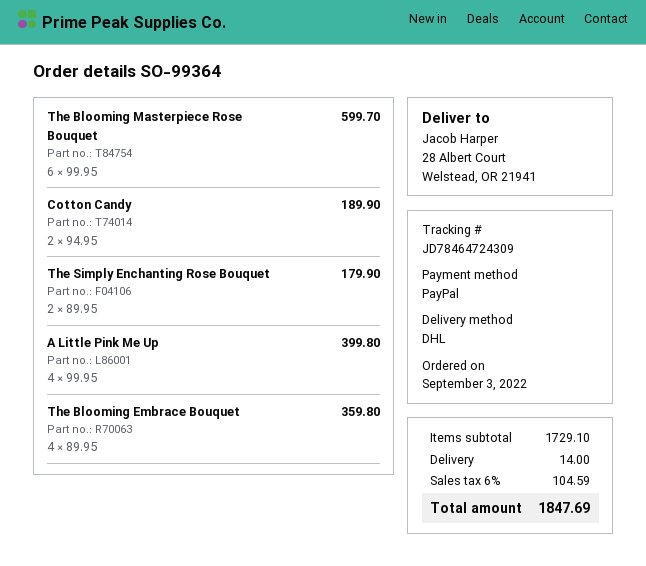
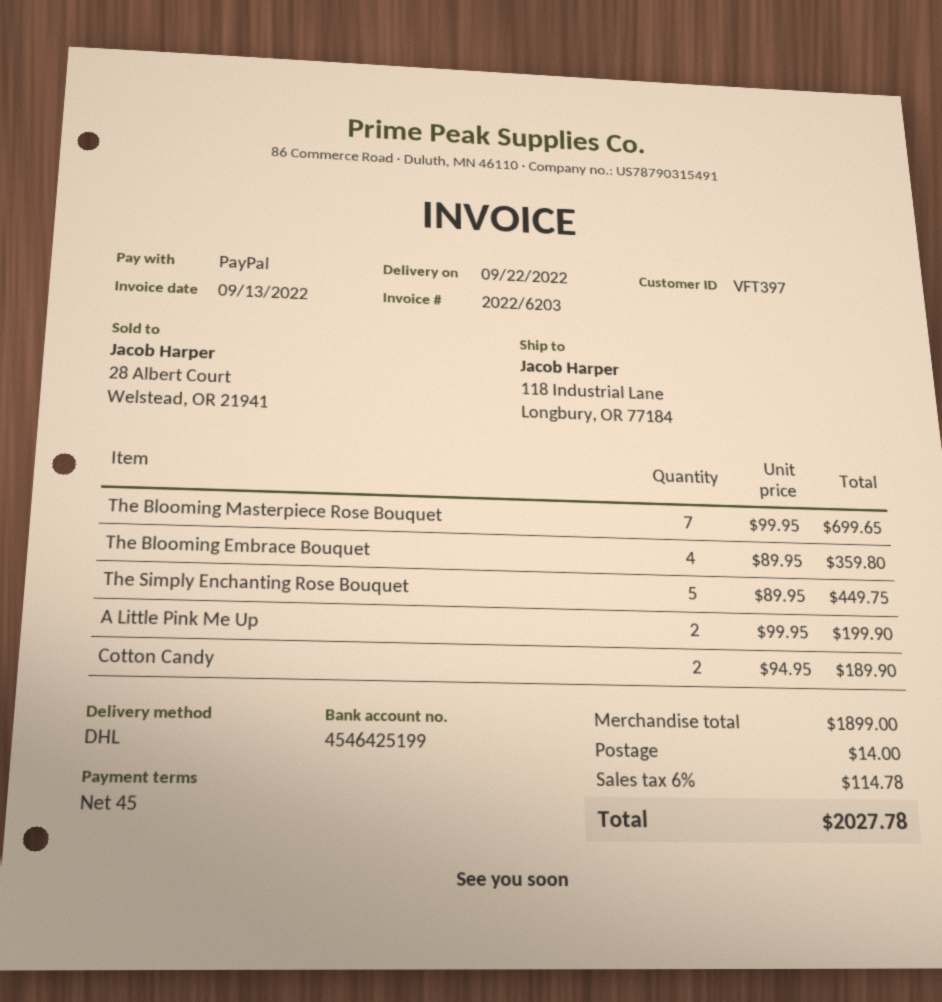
ship to: 28 Albert Court, Welstead, OR 21941 -> 118 Industrial Lane, Longbury, OR 77184
The Blooming Masterpiece Rose Bouquet: 6 x 99.95 = 599.70 -> 7 x 99.95 = 699.65
The Simply Enchanting Rose Bouquet: 2 x 89.95 = 179.90 -> 5 x 89.95 = 449.75
A Little Pink Me Up: 4 x 99.95 = 399.80 -> 2 x 99.95 = 199.90
subtotal: 1729.10 -> 1899.00
tax: 6% = 104.59 -> 6% = 114.78
total: 1847.69 -> 2027.78

